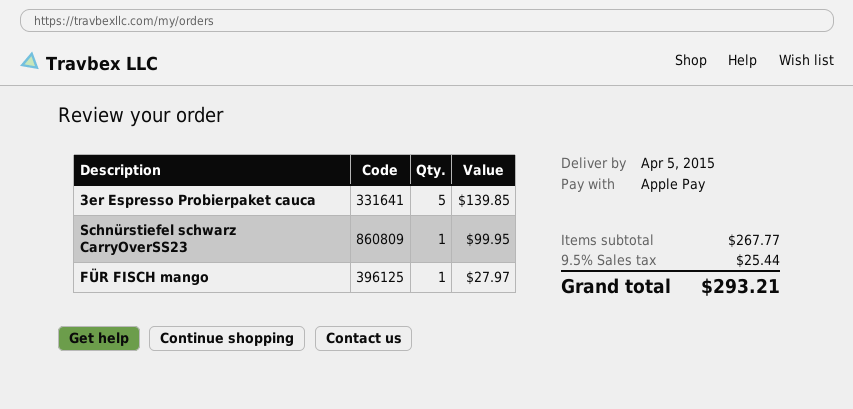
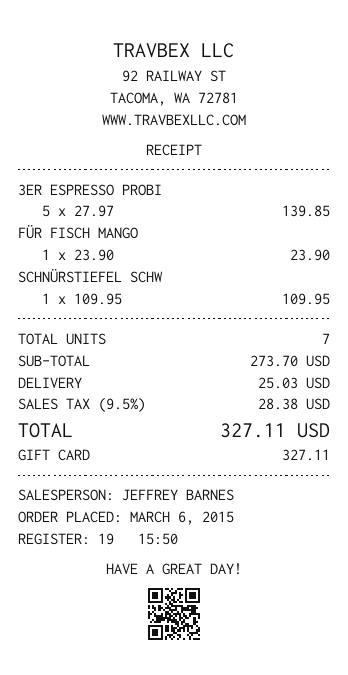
payment method: Apple Pay -> gift card
Schnürstiefel schwarz CarryOverSS23: 1 for 99.95 -> 1 for 109.95
FÜR FISCH mango: 1 for 27.97 -> 1 for 23.90
subtotal: 267.77 -> 273.70
shipping: none -> 25.03
tax: 9.5% = 25.44 -> 9.5% = 28.38
total: 293.21 -> 327.11

